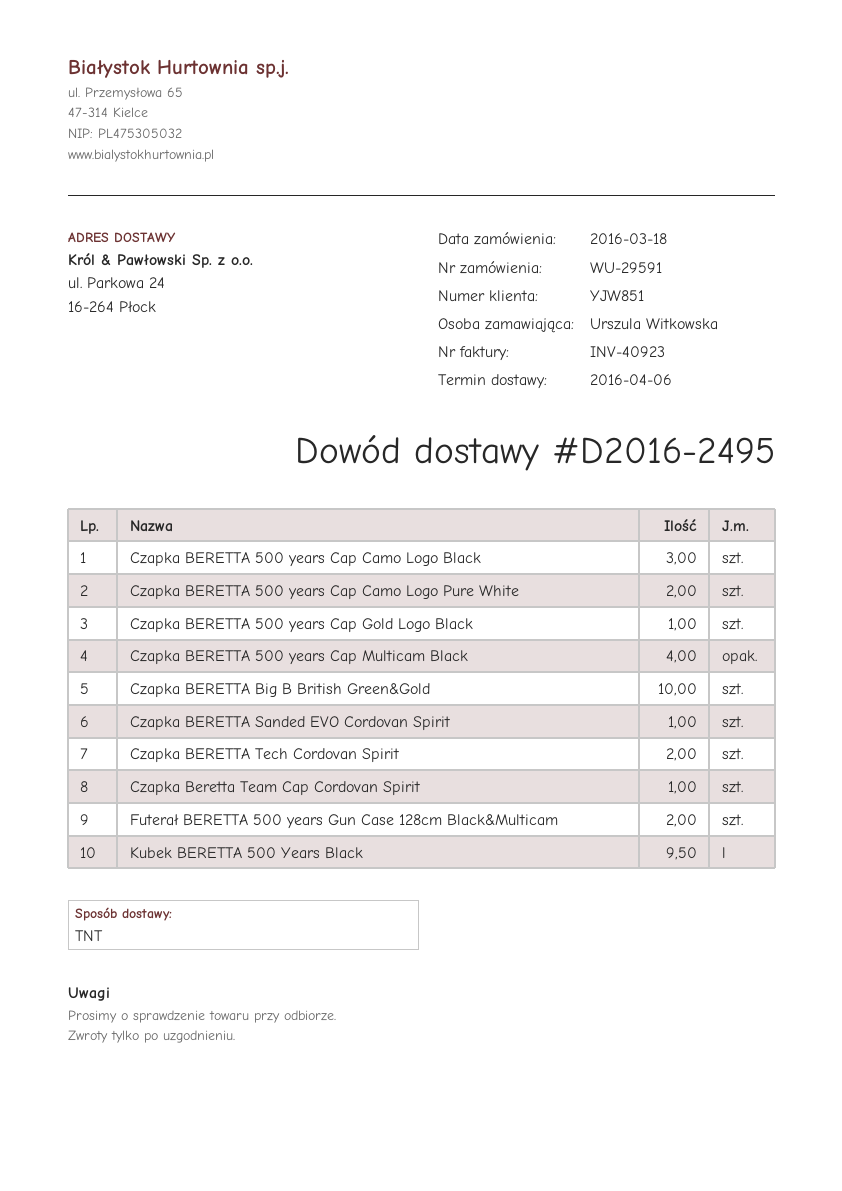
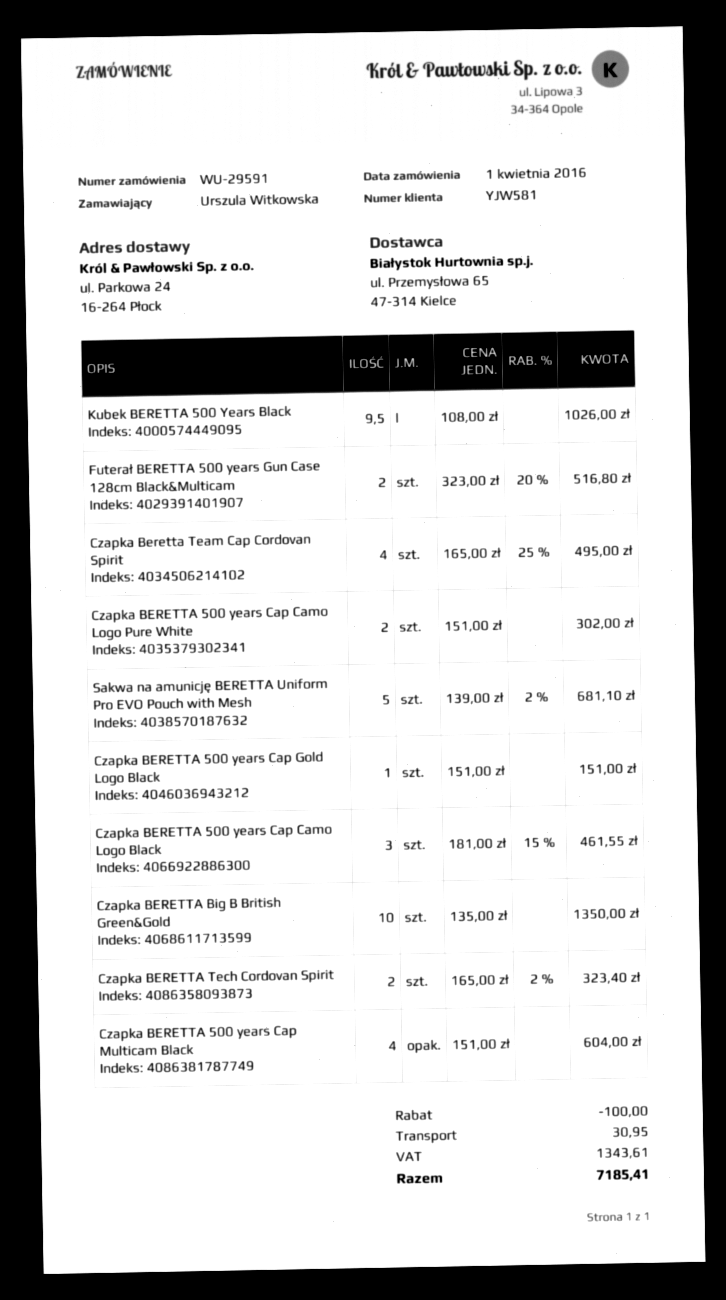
order date: 2016-03-18 -> 2016-04-01
customer number: YJW851 -> YJW581
Czapka BERETTA Sanded EVO Cordovan Spirit: 1 -> none
Czapka Beretta Team Cap Cordovan Spirit: 1 -> 4
Sakwa na amunicję BERETTA Uniform Pro EVO Pouch with Mesh: none -> 5

